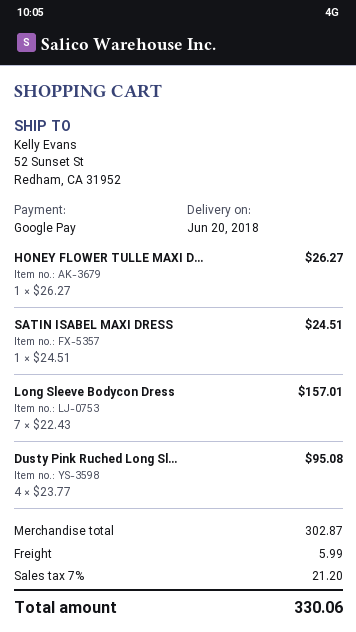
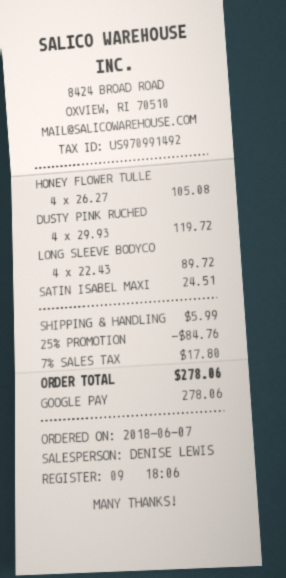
HONEY FLOWER TULLE MAXI D...: 1 x 26.27 = 26.27 -> 4 x 26.27 = 105.08
Long Sleeve Bodycon Dress: 7 x 22.43 = 157.01 -> 4 x 22.43 = 89.72
Dusty Pink Ruched Long Sl...: 4 x 23.77 = 95.08 -> 4 x 29.93 = 119.72
discount: none -> 25% = 84.76
tax: 7% = 21.20 -> 7% = 17.80
total: 330.06 -> 278.06

